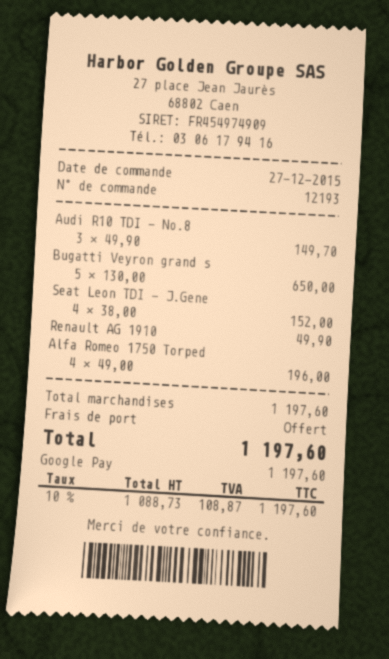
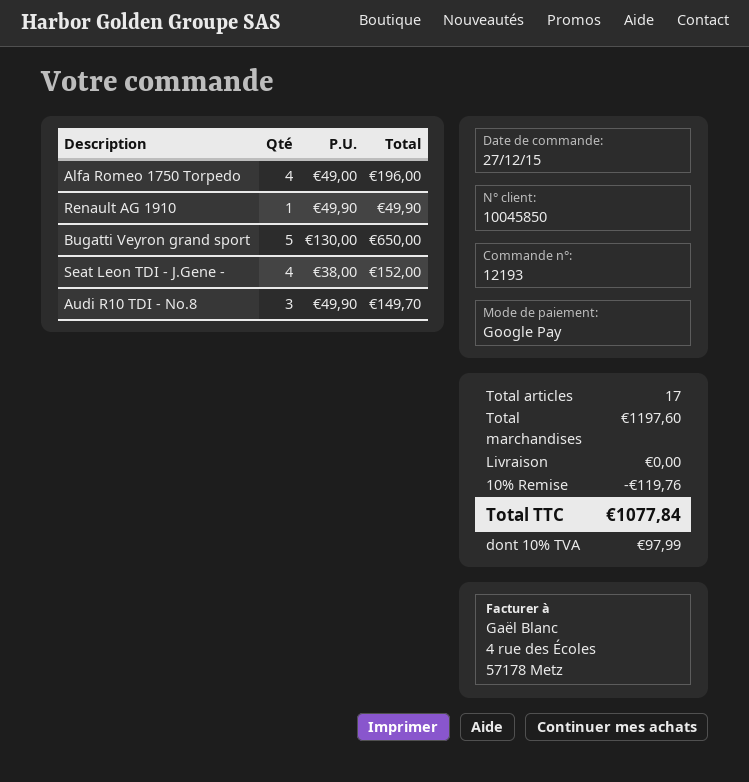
discount: none -> 10% = 119.76
tax: 10% = 108.87 -> 10% = 97.99
total: 1197.60 -> 1077.84

